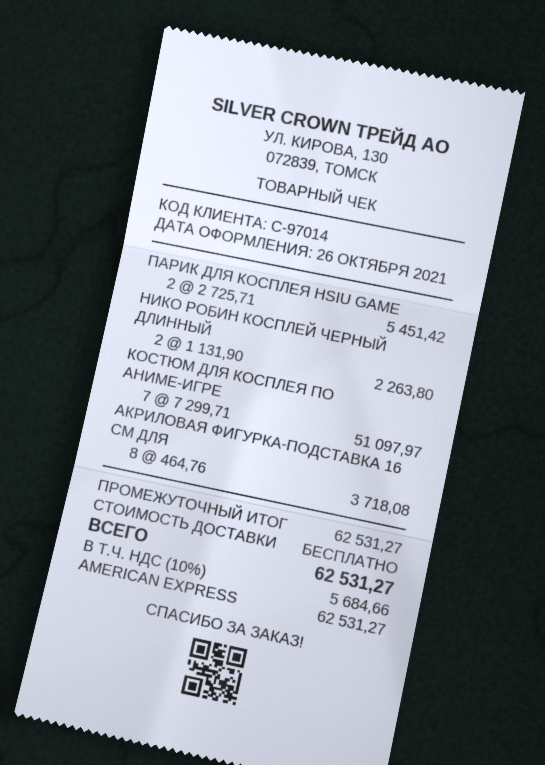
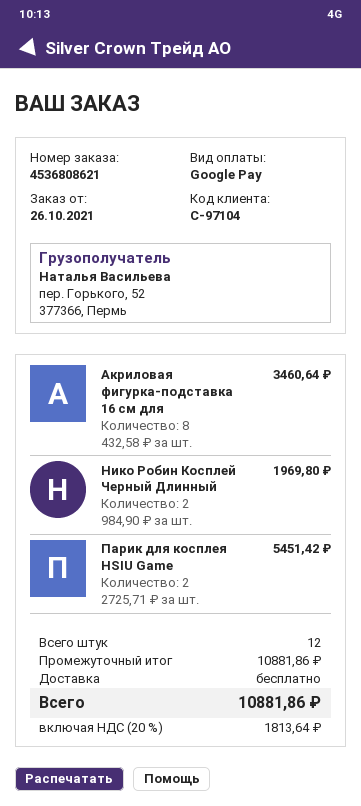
customer number: C-97014 -> C-97104
payment method: American Express -> Google Pay
НИКО РОБИН КОСПЛЕЙ ЧЕРНЫЙ ДЛИННЫЙ: 2 x 1131.90 = 2263.80 -> 2 x 984.90 = 1969.80
КОСТЮМ ДЛЯ КОСПЛЕЯ ПО АНИМЕ-ИГРЕ: 7 x 7299.71 = 51097.97 -> none
АКРИЛОВАЯ ФИГУРКА-ПОДСТАВКА 16 СМ ДЛЯ: 8 x 464.76 = 3718.08 -> 8 x 432.58 = 3460.64
subtotal: 62531.27 -> 10881.86
tax: 10% = 5684.66 -> 20% = 1813.64
total: 62531.27 -> 10881.86

